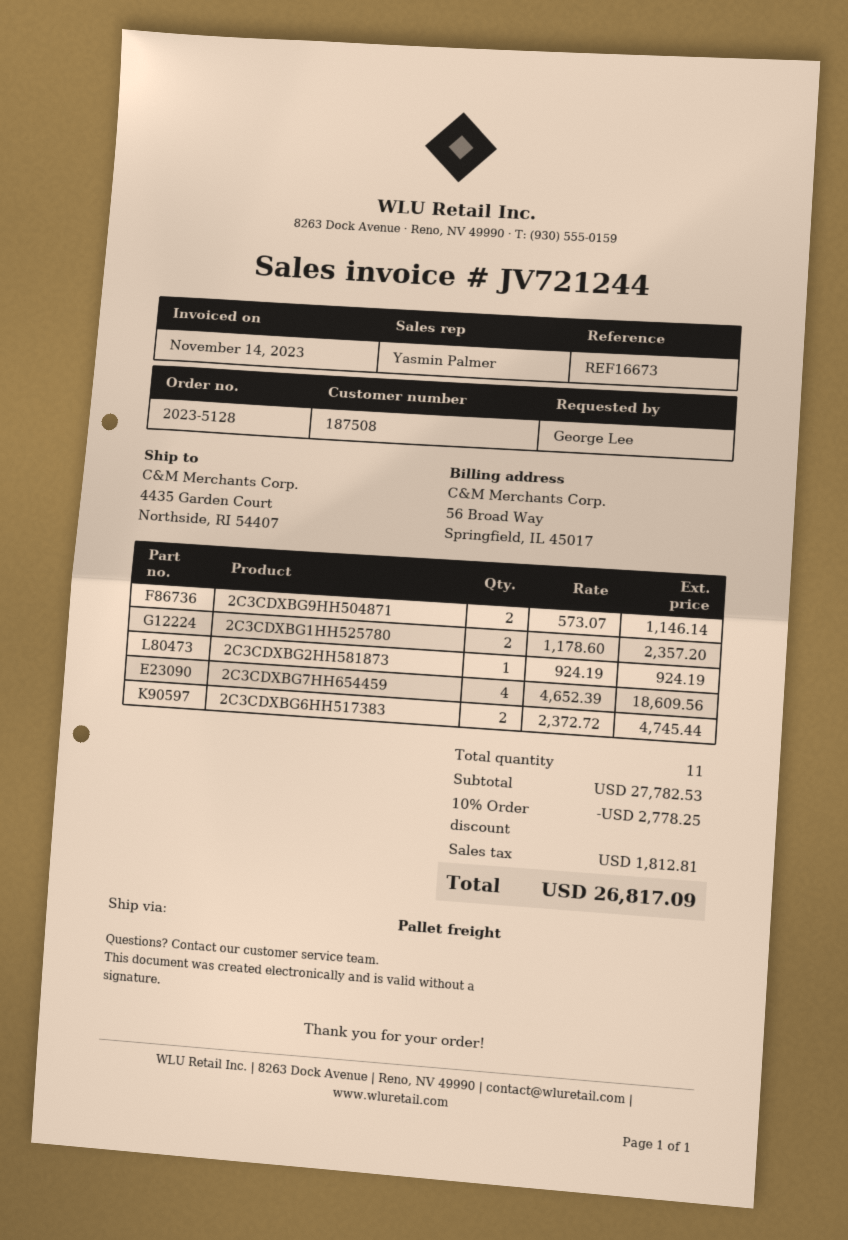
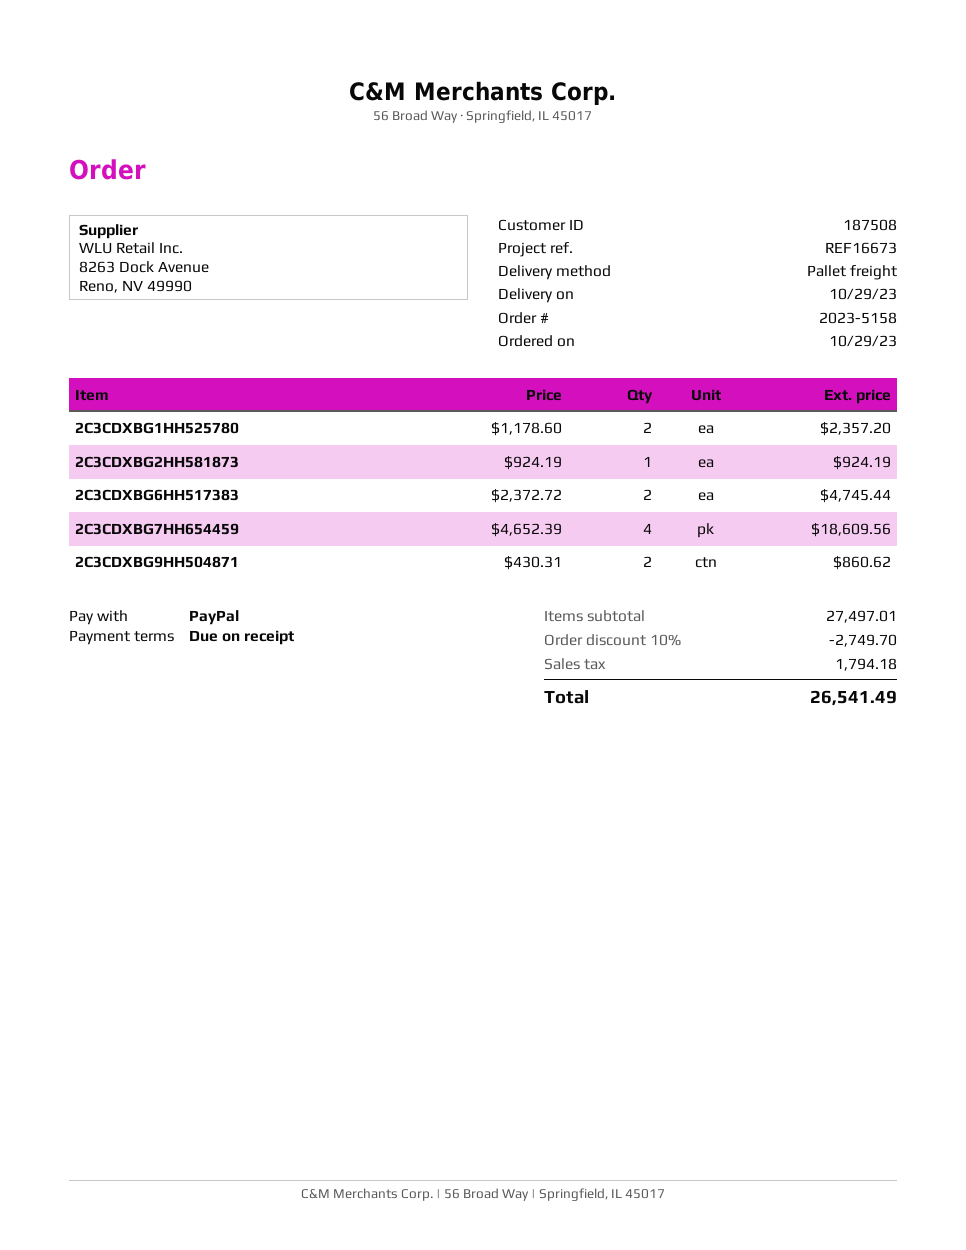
order number: 2023-5128 -> 2023-5158
2C3CDXBG9HH504871: 2 x 573.07 = 1146.14 -> 2 x 430.31 = 860.62
subtotal: 27782.53 -> 27497.01
discount: 10% = 2778.25 -> 10% = 2749.70
tax: 1812.81 -> 1794.18
total: 26817.09 -> 26541.49

